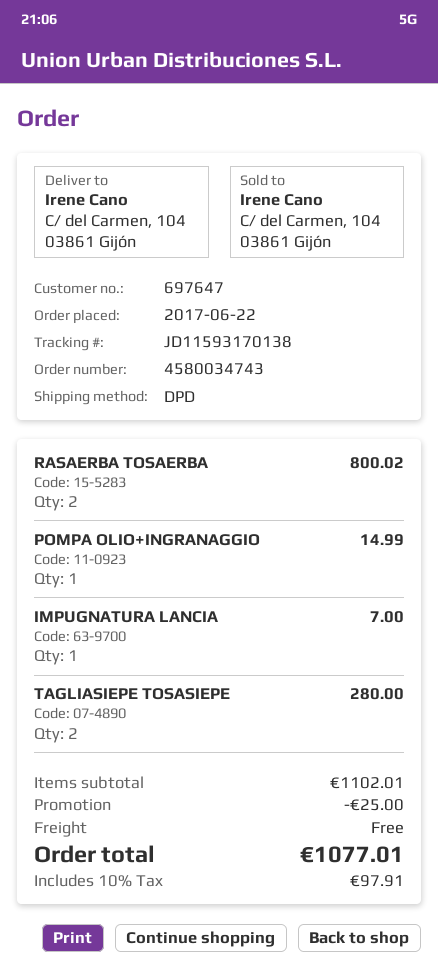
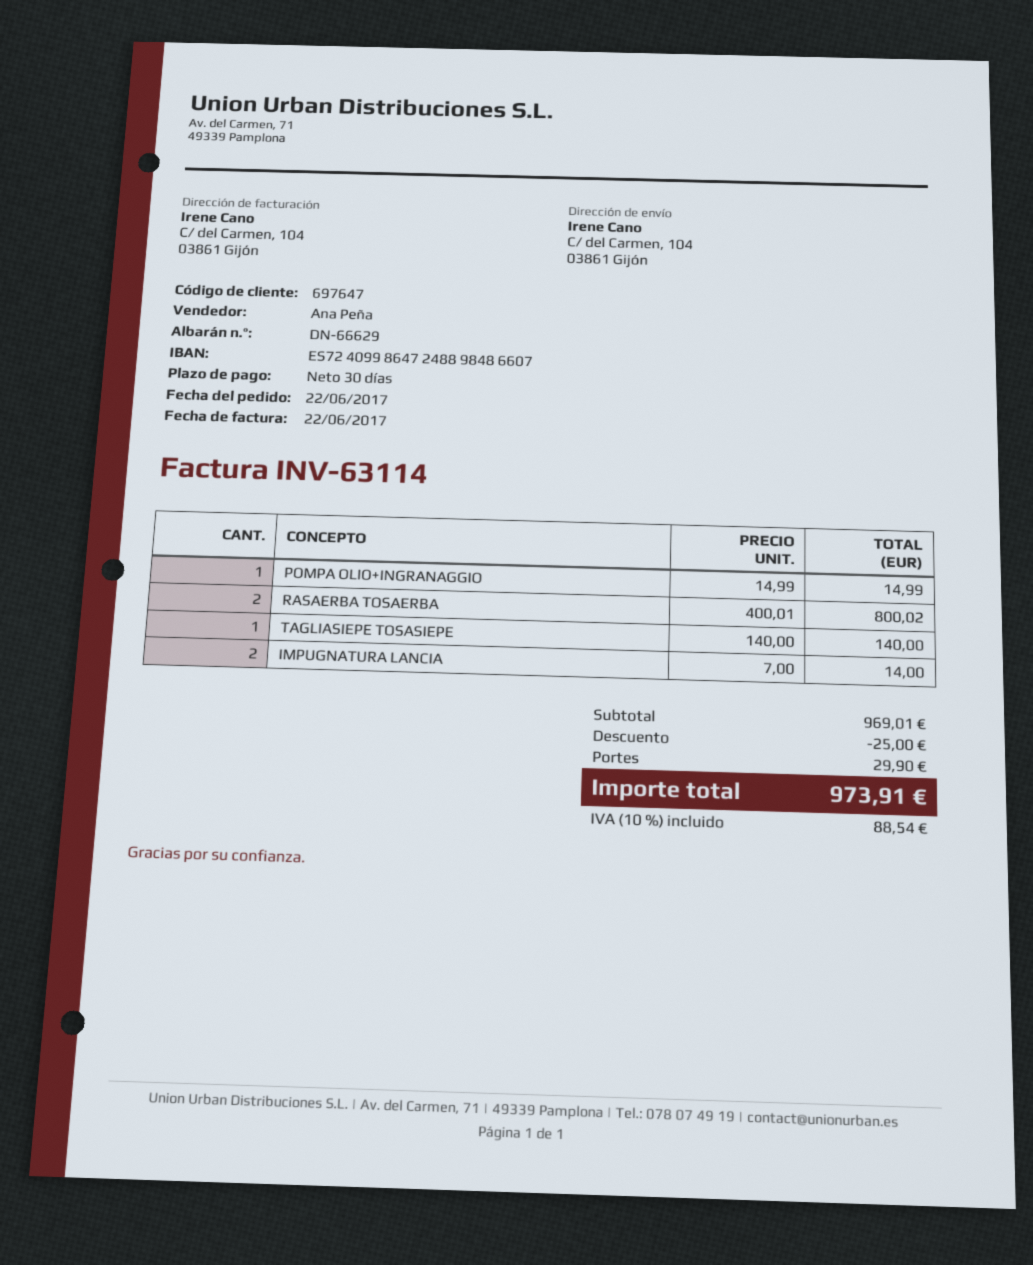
IMPUGNATURA LANCIA: 1 for 7.00 -> 2 for 14.00
TAGLIASIEPE TOSASIEPE: 2 for 280.00 -> 1 for 140.00
subtotal: 1102.01 -> 969.01
shipping: 0.00 -> 29.90
tax: 10% = 97.91 -> 10% = 88.54
total: 1077.01 -> 973.91

